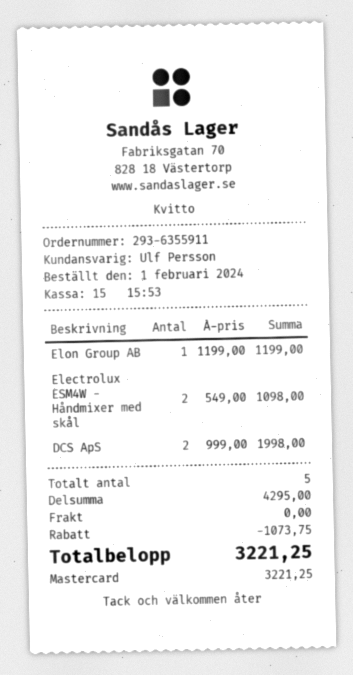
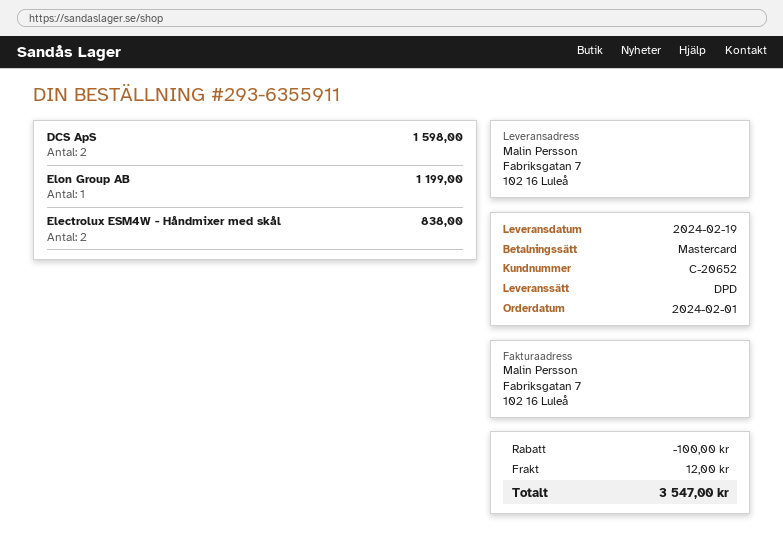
Electrolux ESM4W - Håndmixer med skål: 2 for 1098.00 -> 2 for 838.00
DCS ApS: 2 for 1998.00 -> 2 for 1598.00
discount: 1073.75 -> 100.00
shipping: 0.00 -> 12.00
total: 3221.25 -> 3547.00

